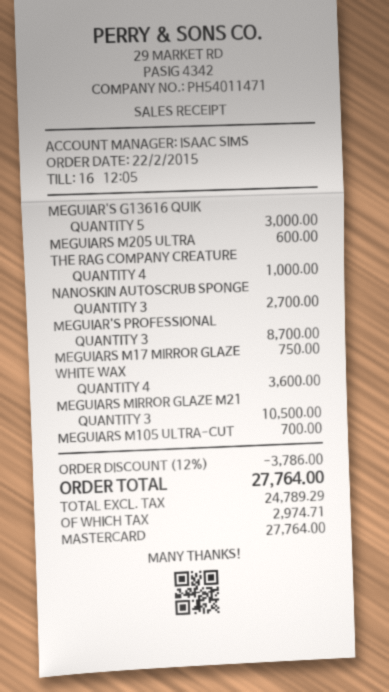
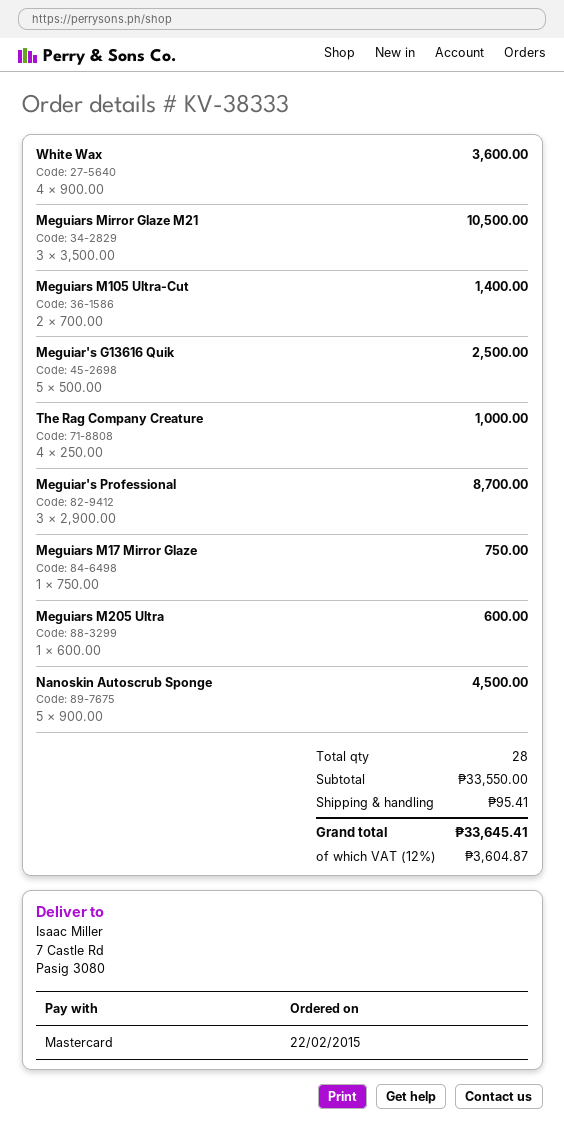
MEGUIAR'S G13616 QUIK: 5 for 3000.00 -> 5 for 2500.00
NANOSKIN AUTOSCRUB SPONGE: 3 for 2700.00 -> 5 for 4500.00
MEGUIARS M105 ULTRA-CUT: 1 for 700.00 -> 2 for 1400.00
discount: 12% = 3786.00 -> none
shipping: none -> 95.41
tax: 2974.71 -> 3604.87
total: 27764.00 -> 33645.41

